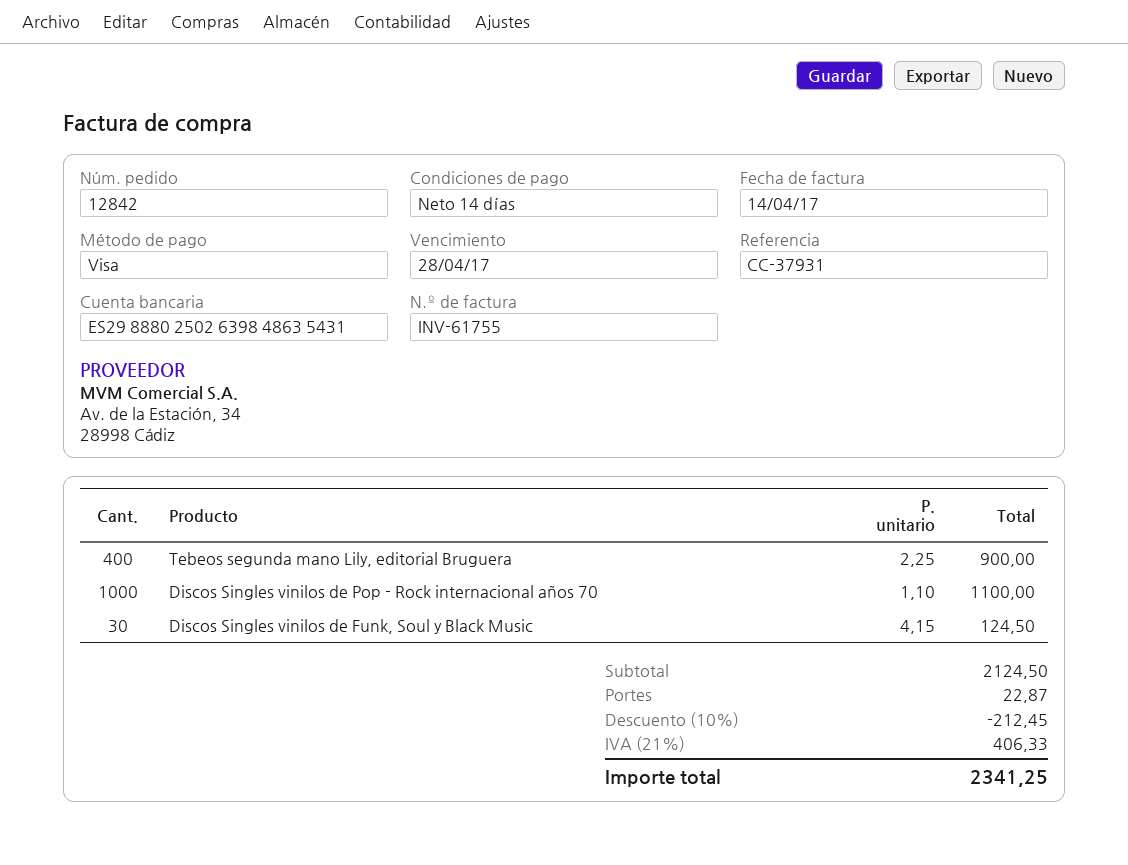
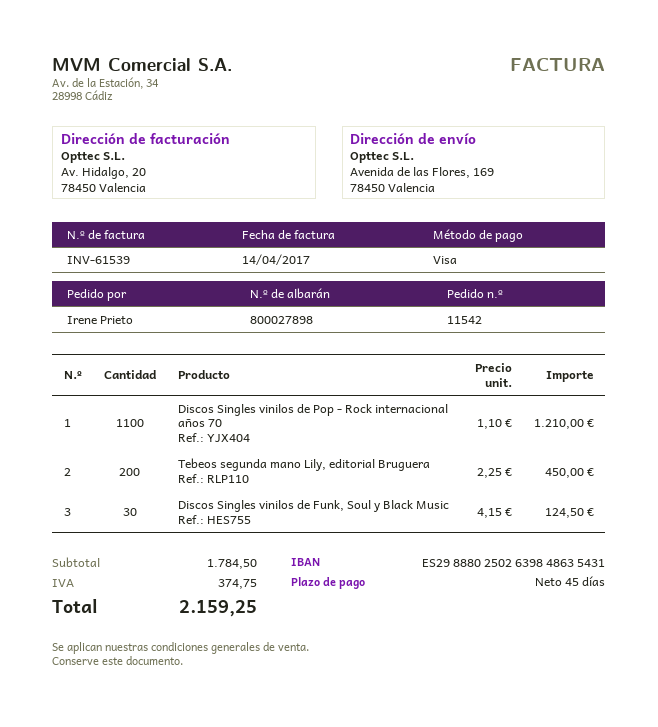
order number: 12842 -> 11542
invoice number: INV-61755 -> INV-61539
payment terms: 14 days -> 45 days
Tebeos segunda mano Lily, editorial Bruguera: 400 x 2.25 = 900.00 -> 200 x 2.25 = 450.00
Discos Singles vinilos de Pop - Rock internacional años 70: 1000 x 1.10 = 1100.00 -> 1100 x 1.10 = 1210.00
subtotal: 2124.50 -> 1784.50
discount: 10% = 212.45 -> none
shipping: 22.87 -> none
tax: 406.33 -> 374.75
total: 2341.25 -> 2159.25

